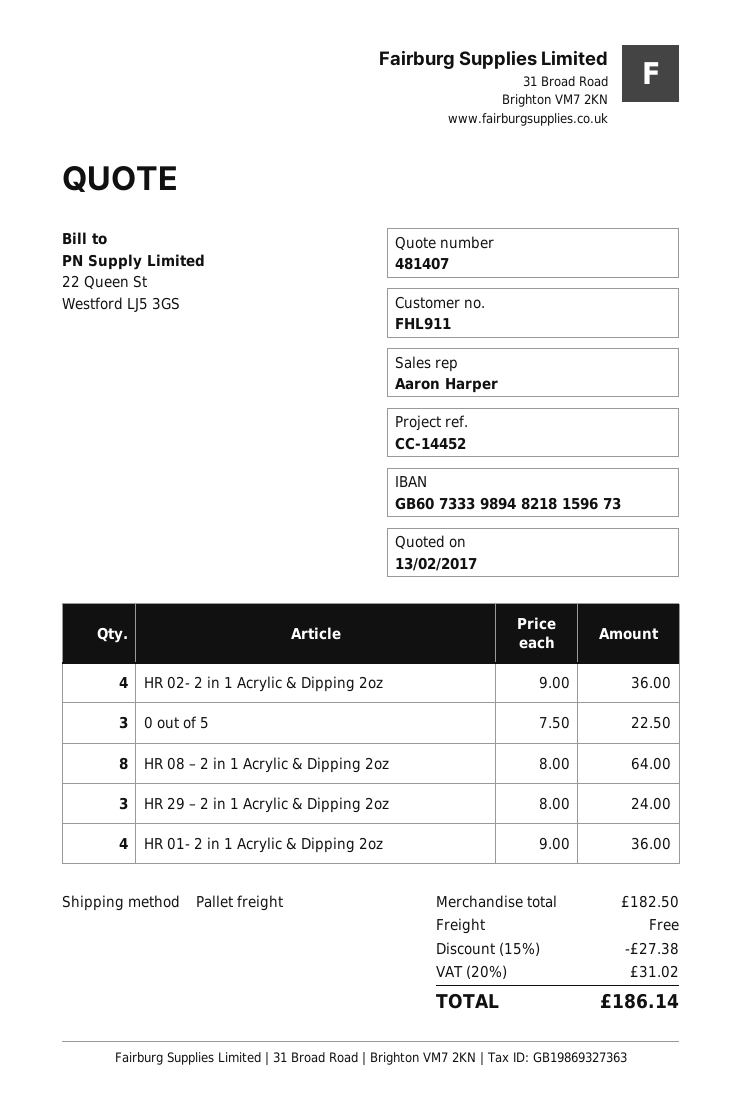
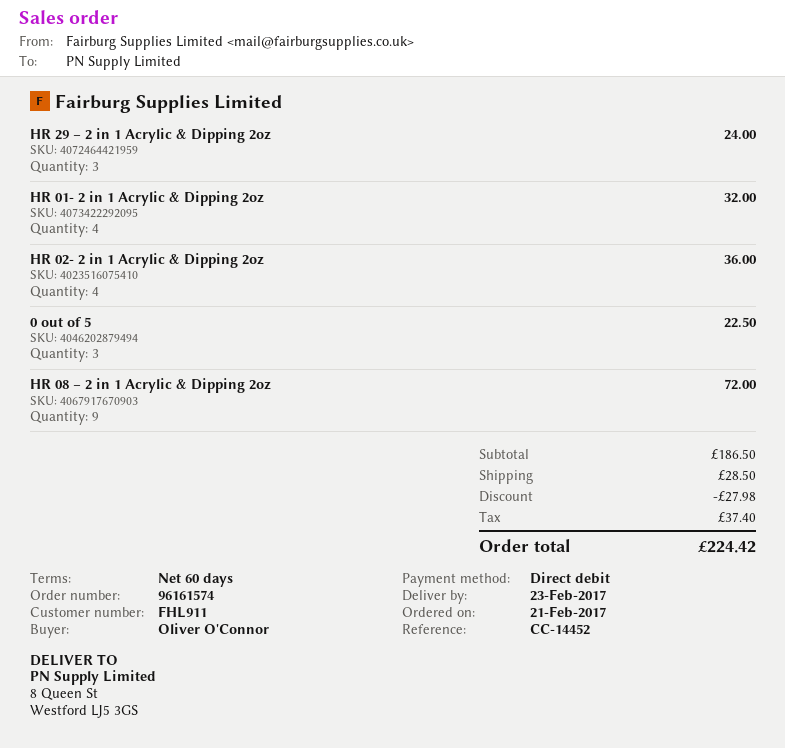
HR 08 – 2 in 1 Acrylic & Dipping 2oz: 8 for 64.00 -> 9 for 72.00
HR 01- 2 in 1 Acrylic & Dipping 2oz: 4 for 36.00 -> 4 for 32.00
subtotal: 182.50 -> 186.50
discount: 27.38 -> 27.98
shipping: 0.00 -> 28.50
tax: 31.02 -> 37.40
total: 186.14 -> 224.42

